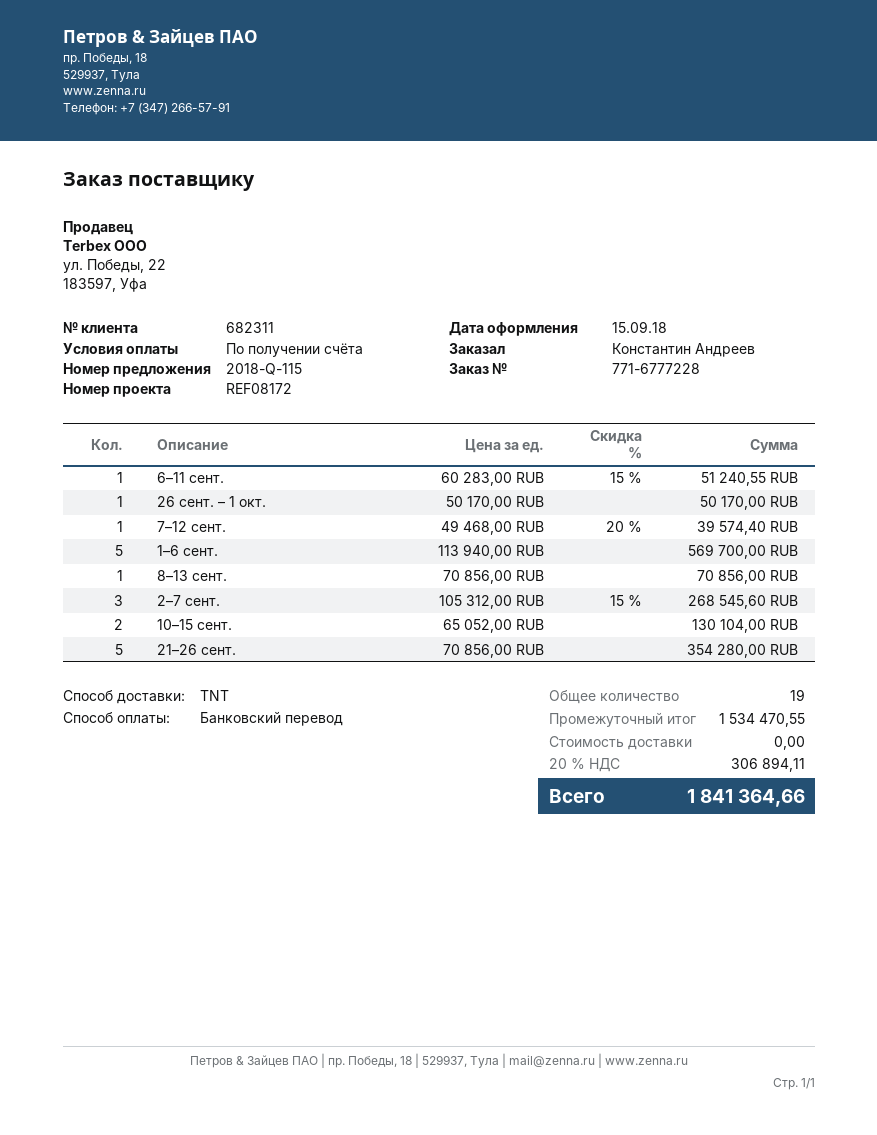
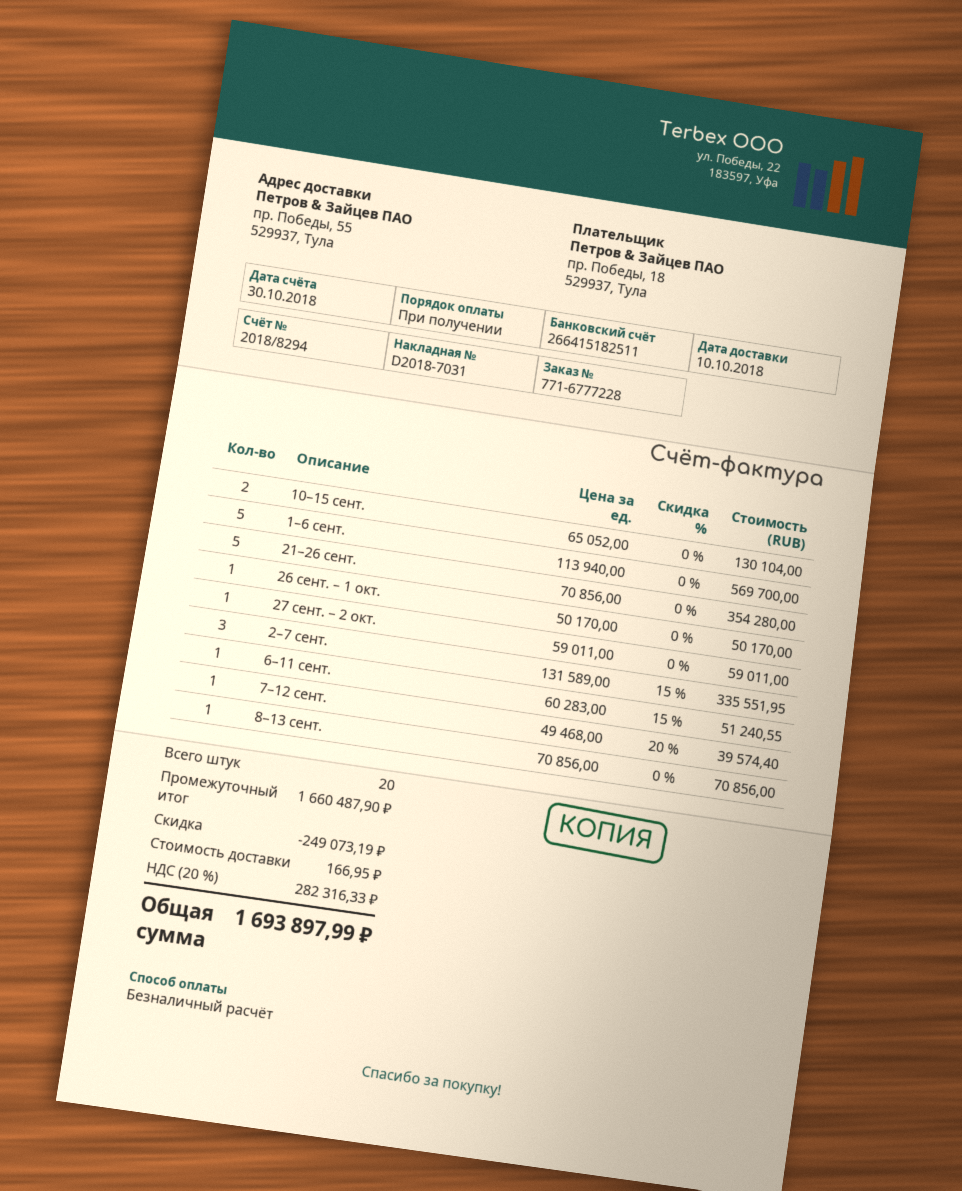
2–7 сент.: 3 x 105312.00 - 15% = 268545.60 -> 3 x 131589.00 - 15% = 335551.95
27 сент. – 2 окт.: none -> 1 x 59011.00 = 59011.00
total quantity: 19 -> 20
subtotal: 1534470.55 -> 1660487.90
discount: none -> 249073.19
shipping: 0.00 -> 166.95
tax: 20% = 306894.11 -> 20% = 282316.33
total: 1841364.66 -> 1693897.99

